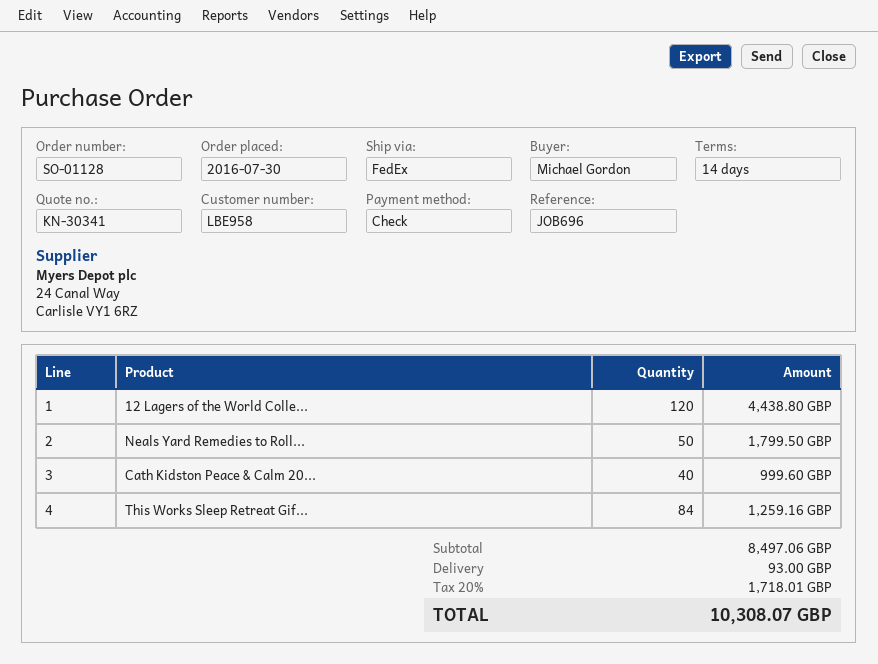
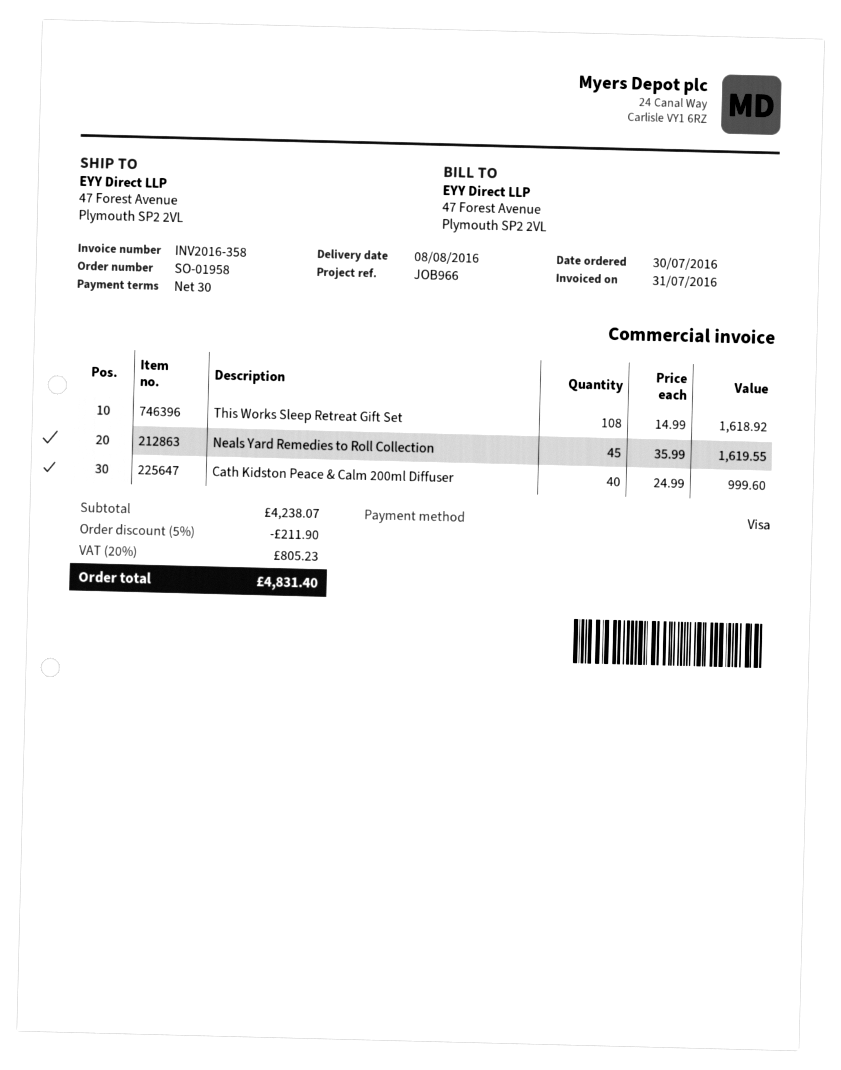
order number: SO-01128 -> SO-01958
payment terms: 14 days -> 30 days
reference: JOB696 -> JOB966
payment method: cheque -> Visa
12 Lagers of the World Colle...: 120 for 4438.80 -> none
Neals Yard Remedies to Roll...: 50 for 1799.50 -> 45 for 1619.55
This Works Sleep Retreat Gif...: 84 for 1259.16 -> 108 for 1618.92
subtotal: 8497.06 -> 4238.07
discount: none -> 5% = 211.90
shipping: 93.00 -> none
tax: 20% = 1718.01 -> 20% = 805.23
total: 10308.07 -> 4831.40

